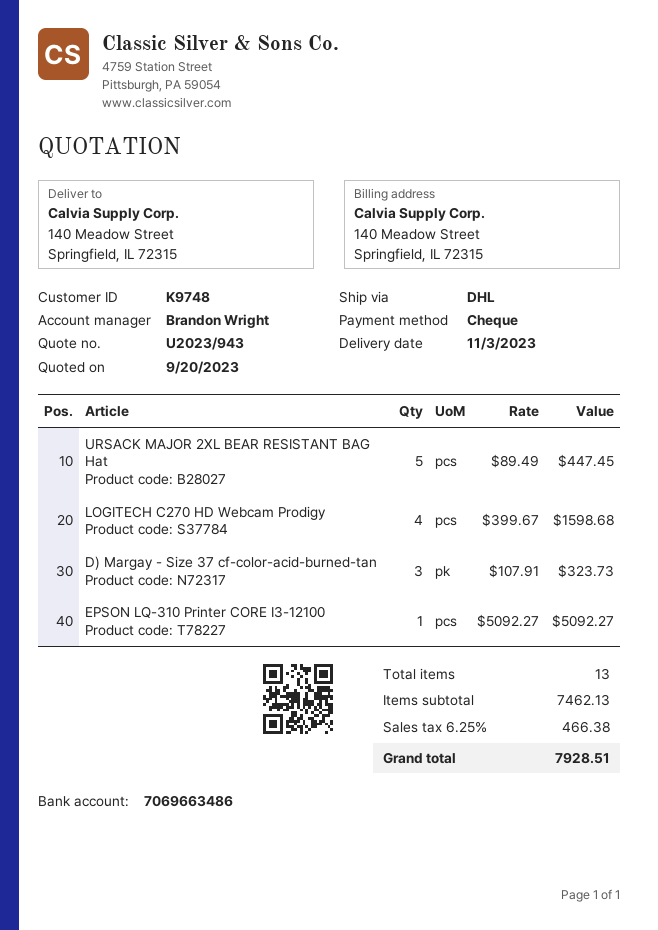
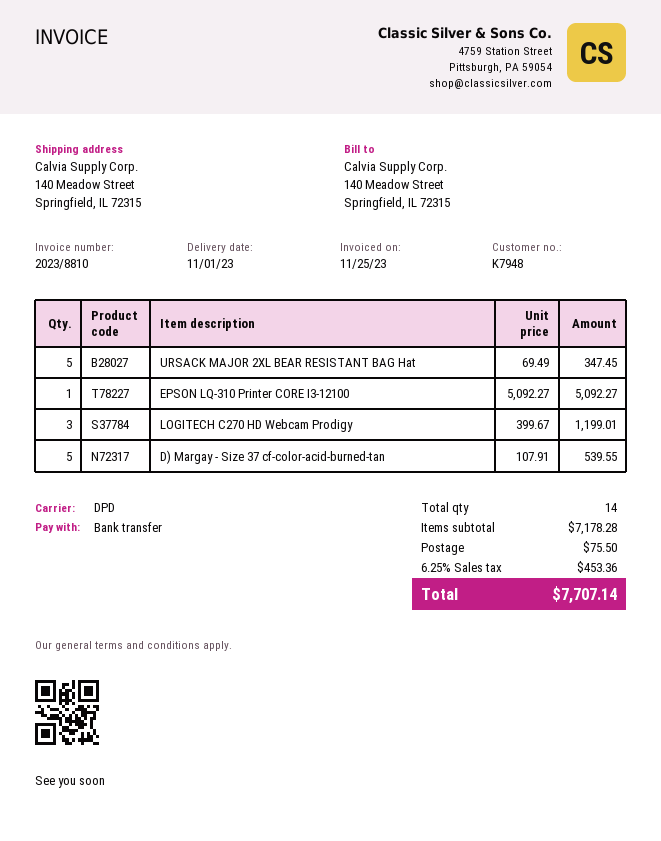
delivery date: 2023-11-03 -> 2023-11-01
customer number: K9748 -> K7948
payment method: cheque -> bank transfer
shipping method: DHL -> DPD
URSACK MAJOR 2XL BEAR RESISTANT BAG Hat: 5 x 89.49 = 447.45 -> 5 x 69.49 = 347.45
LOGITECH C270 HD Webcam Prodigy: 4 x 399.67 = 1598.68 -> 3 x 399.67 = 1199.01
D) Margay - Size 37 cf-color-acid-burned-tan: 3 x 107.91 = 323.73 -> 5 x 107.91 = 539.55
total quantity: 13 -> 14
subtotal: 7462.13 -> 7178.28
shipping: none -> 75.50
tax: 6.25% = 466.38 -> 6.25% = 453.36
total: 7928.51 -> 7707.14

